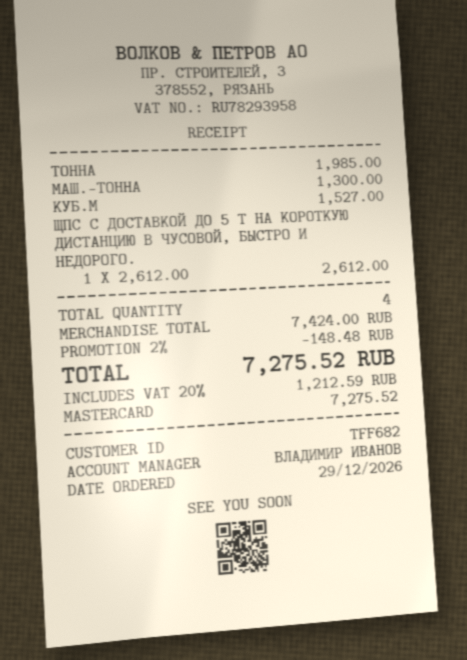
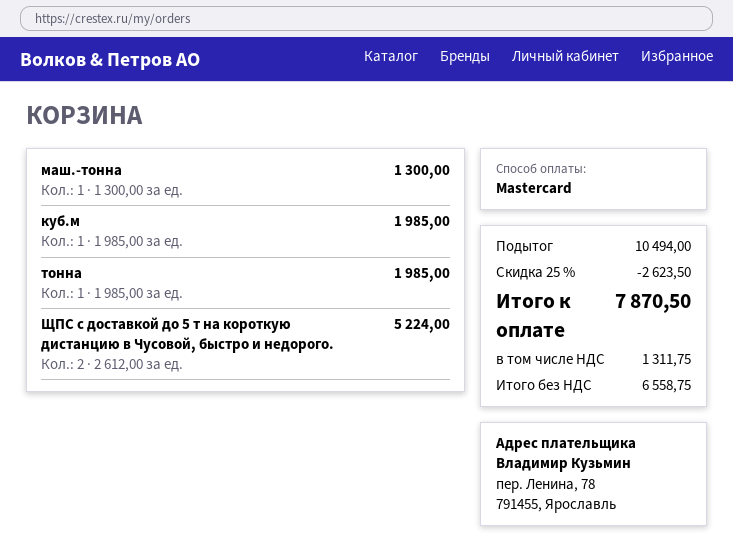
КУБ.М: 1 x 1527.00 = 1527.00 -> 1 x 1985.00 = 1985.00
ЩПС С ДОСТАВКОЙ ДО 5 Т НА КОРОТКУЮ ДИСТАНЦИЮ В ЧУСОВОЙ, БЫСТРО И НЕДОРОГО.: 1 x 2612.00 = 2612.00 -> 2 x 2612.00 = 5224.00
subtotal: 7424.00 -> 10494.00
discount: 2% = 148.48 -> 25% = 2623.50
tax: 1212.59 -> 1311.75
total: 7275.52 -> 7870.50

